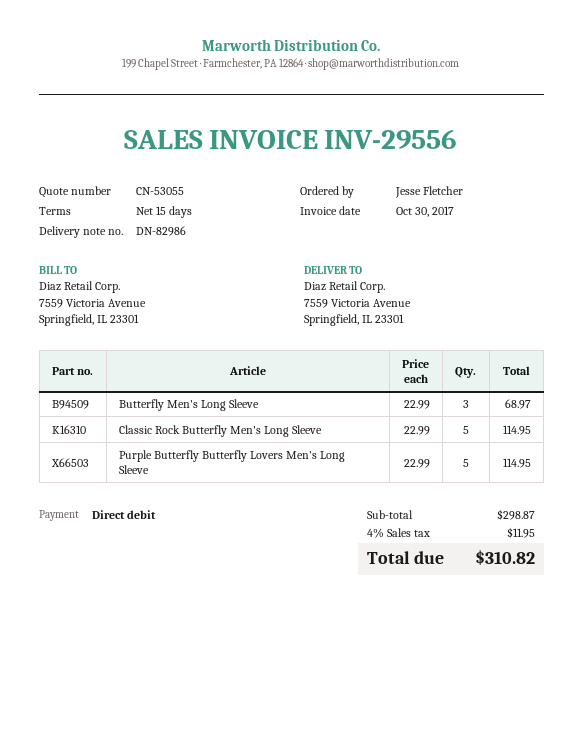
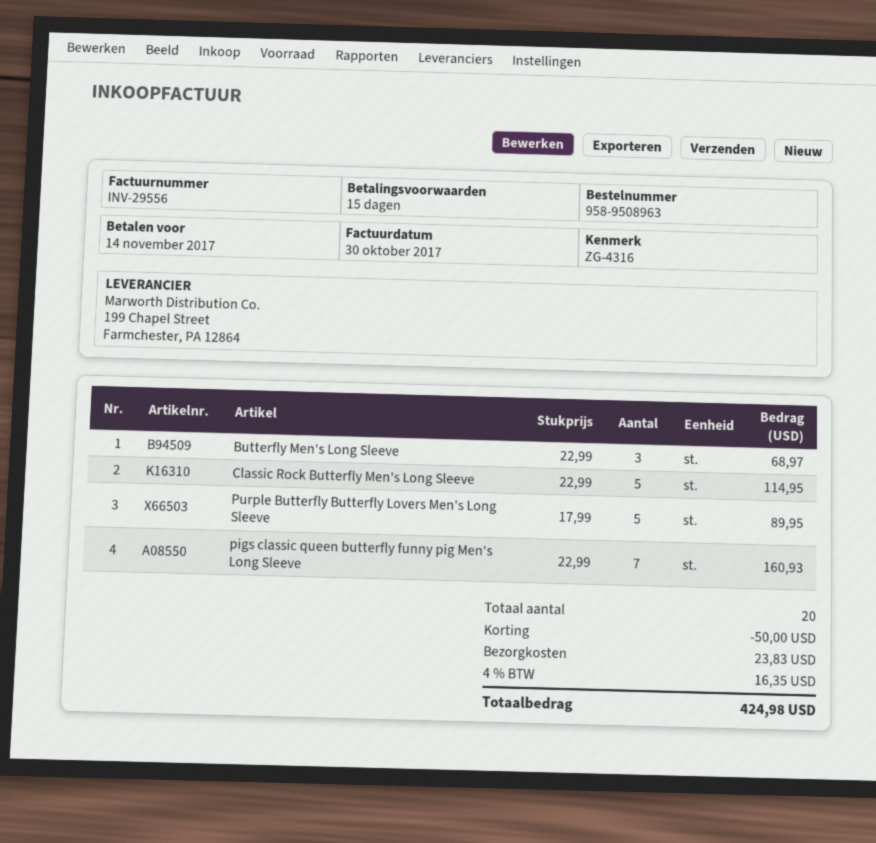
Purple Butterfly Butterfly Lovers Men's Long Sleeve: 5 x 22.99 = 114.95 -> 5 x 17.99 = 89.95
pigs classic queen butterfly funny pig Men's Long Sleeve: none -> 7 x 22.99 = 160.93
discount: none -> 50.00
shipping: none -> 23.83
tax: 4% = 11.95 -> 4% = 16.35
total: 310.82 -> 424.98

